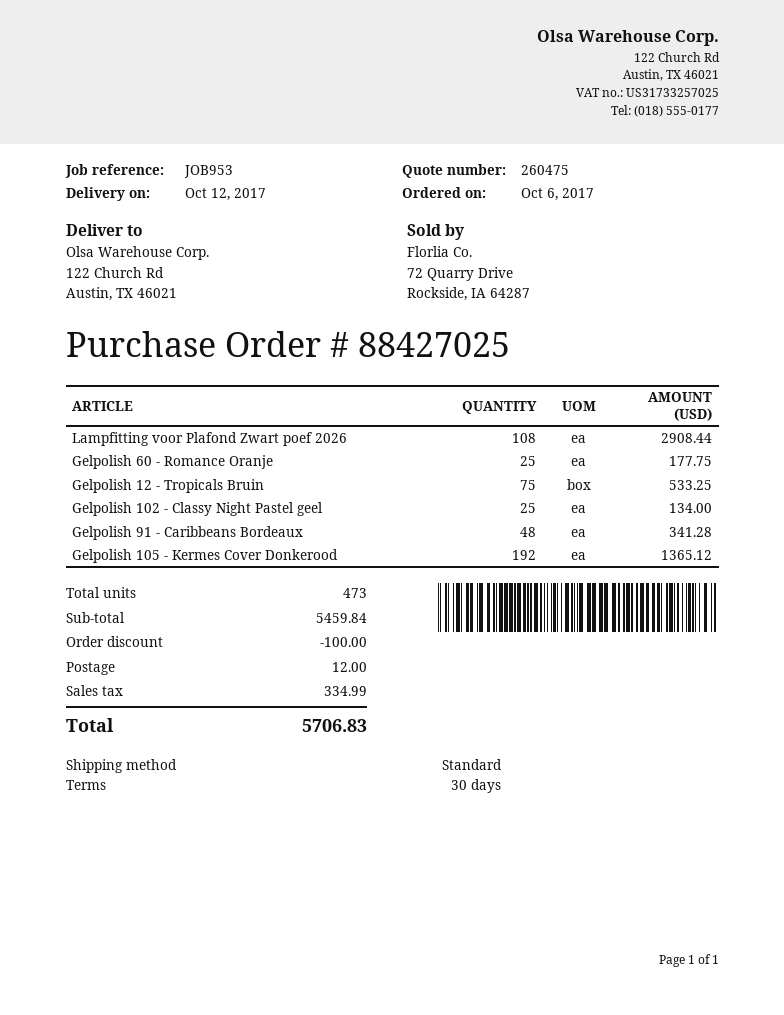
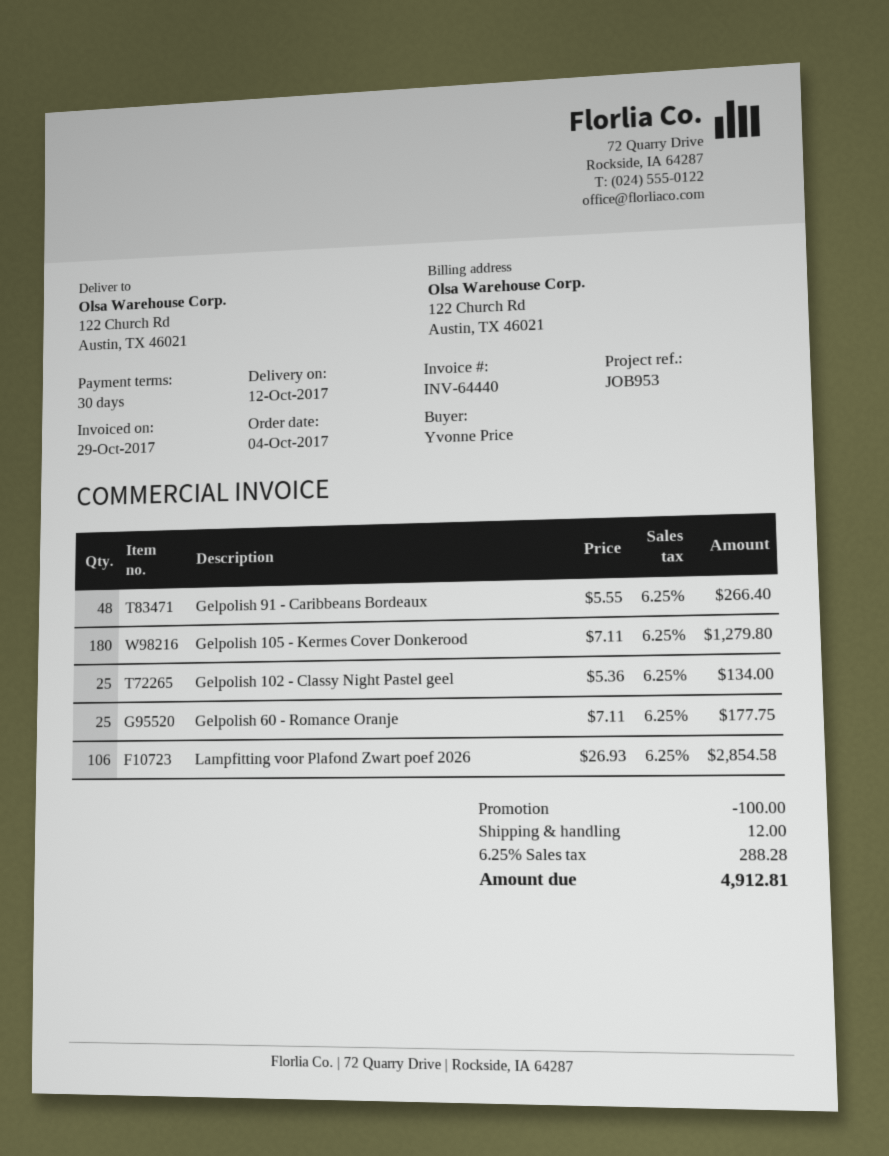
order date: 2017-10-06 -> 2017-10-04
Lampfitting voor Plafond Zwart poef 2026: 108 for 2908.44 -> 106 for 2854.58
Gelpolish 12 - Tropicals Bruin: 75 for 533.25 -> none
Gelpolish 91 - Caribbeans Bordeaux: 48 for 341.28 -> 48 for 266.40
Gelpolish 105 - Kermes Cover Donkerood: 192 for 1365.12 -> 180 for 1279.80
tax: 334.99 -> 288.28
total: 5706.83 -> 4912.81

